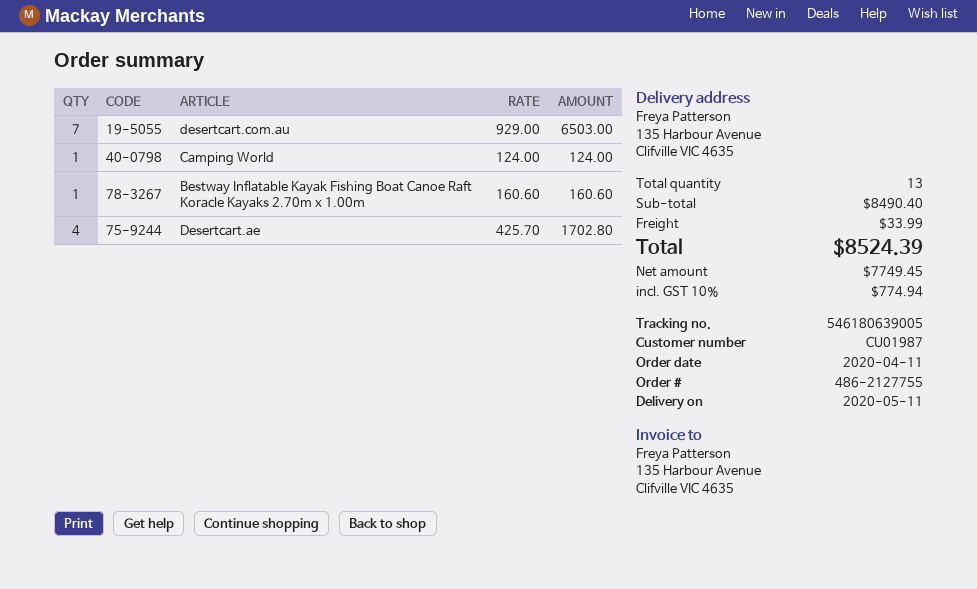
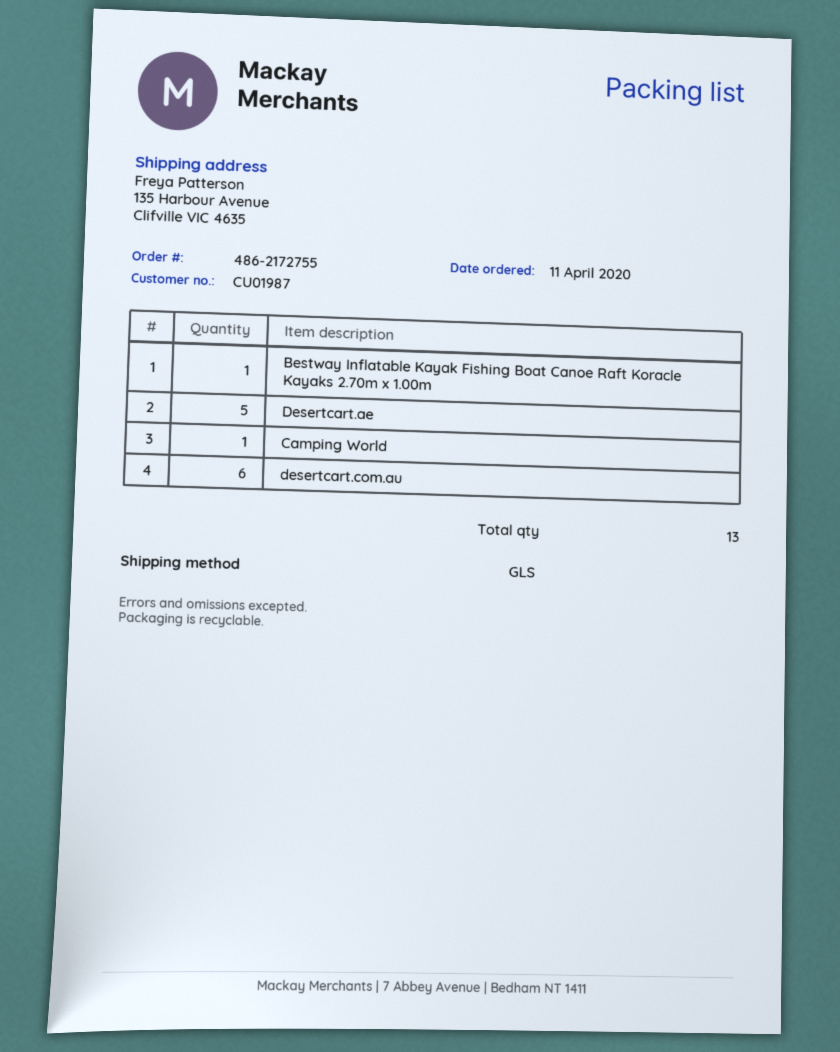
order number: 486-2127755 -> 486-2172755
desertcart.com.au: 7 -> 6
Desertcart.ae: 4 -> 5

